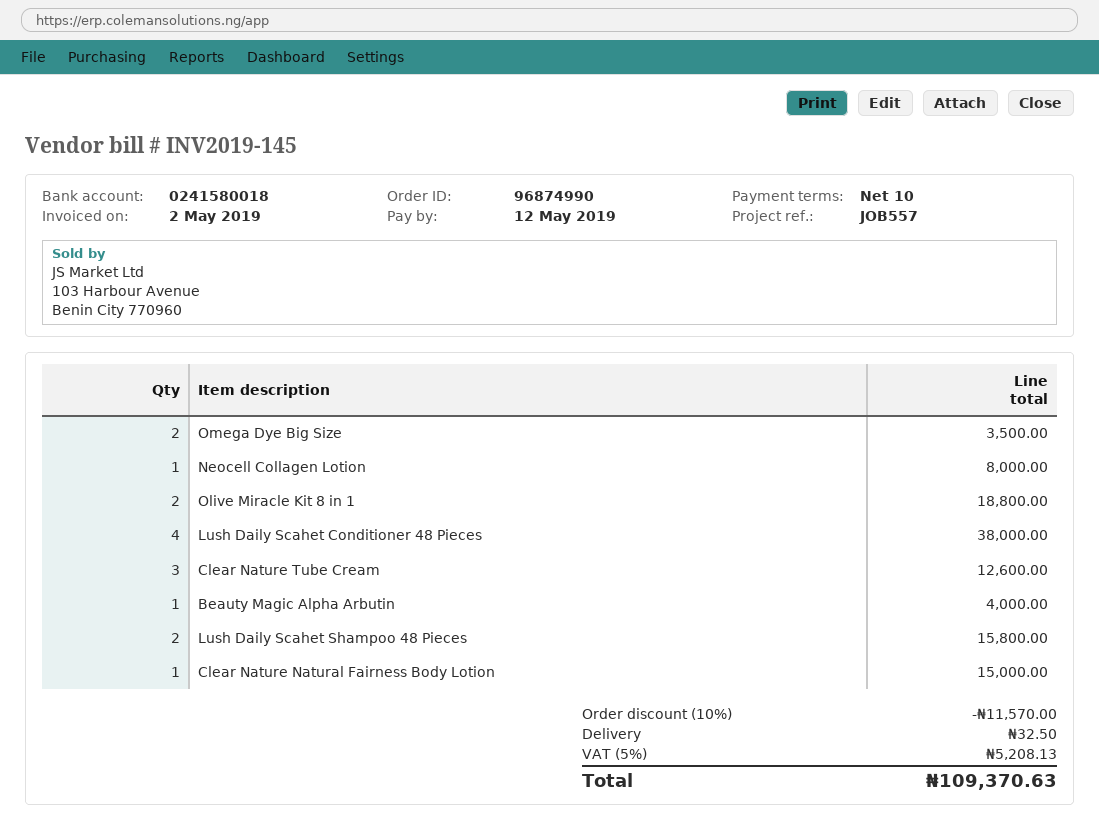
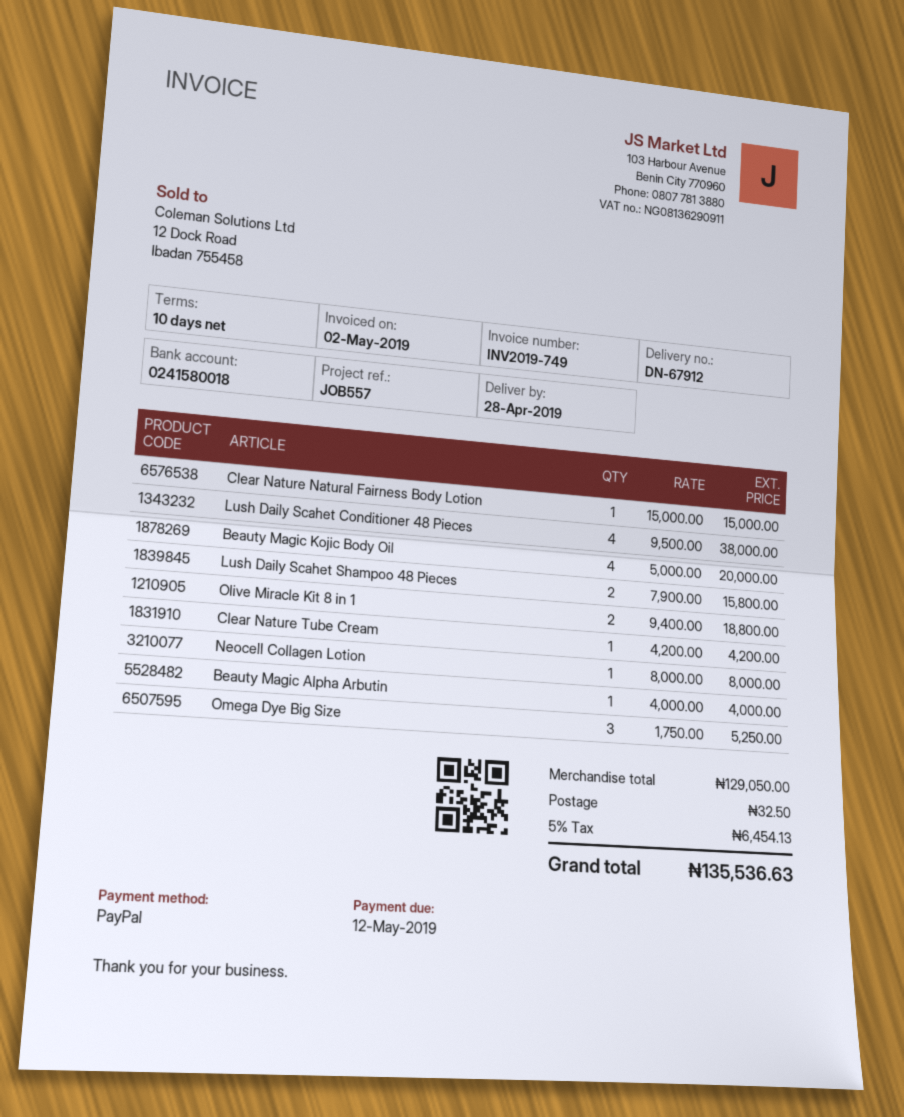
invoice number: INV2019-145 -> INV2019-749
Omega Dye Big Size: 2 for 3500.00 -> 3 for 5250.00
Clear Nature Tube Cream: 3 for 12600.00 -> 1 for 4200.00
Beauty Magic Kojic Body Oil: none -> 4 for 20000.00
discount: 10% = 11570.00 -> none
tax: 5% = 5208.13 -> 5% = 6454.13
total: 109370.63 -> 135536.63

